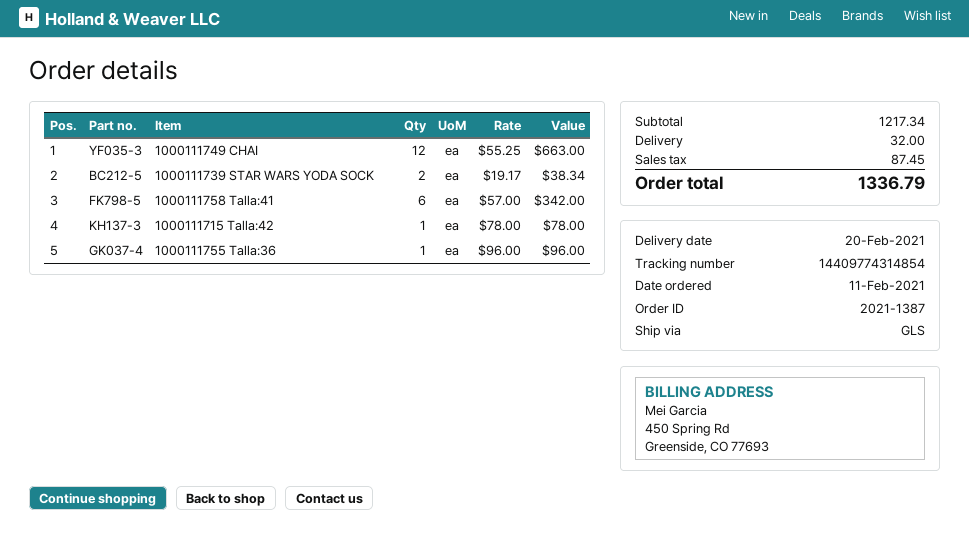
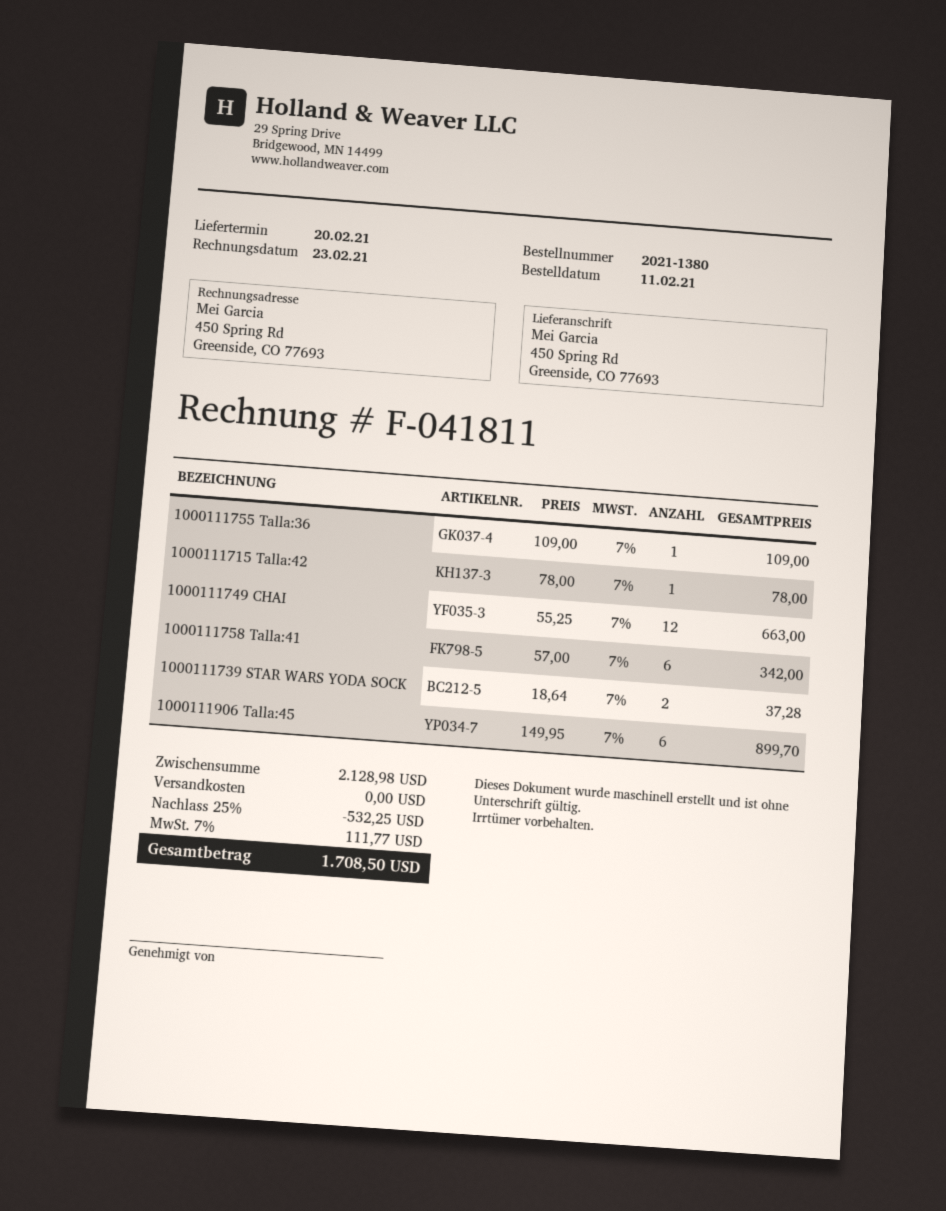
order number: 2021-1387 -> 2021-1380
1000111739 STAR WARS YODA SOCK: 2 x 19.17 = 38.34 -> 2 x 18.64 = 37.28
1000111755 Talla:36: 1 x 96.00 = 96.00 -> 1 x 109.00 = 109.00
1000111906 Talla:45: none -> 6 x 149.95 = 899.70
subtotal: 1217.34 -> 2128.98
discount: none -> 25% = 532.25
shipping: 32.00 -> 0.00
tax: 87.45 -> 111.77
total: 1336.79 -> 1708.50

